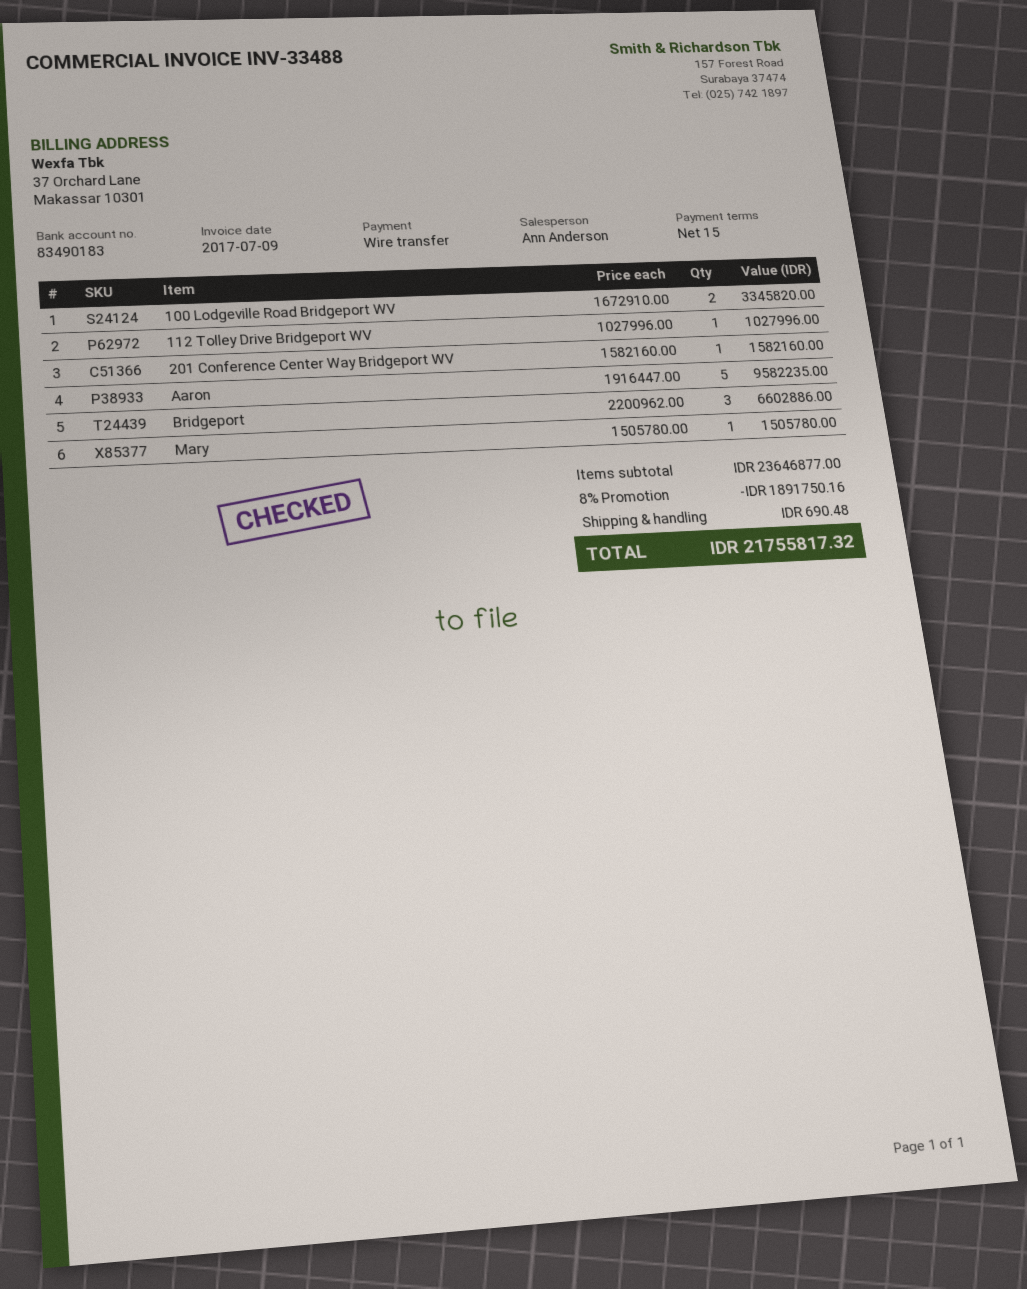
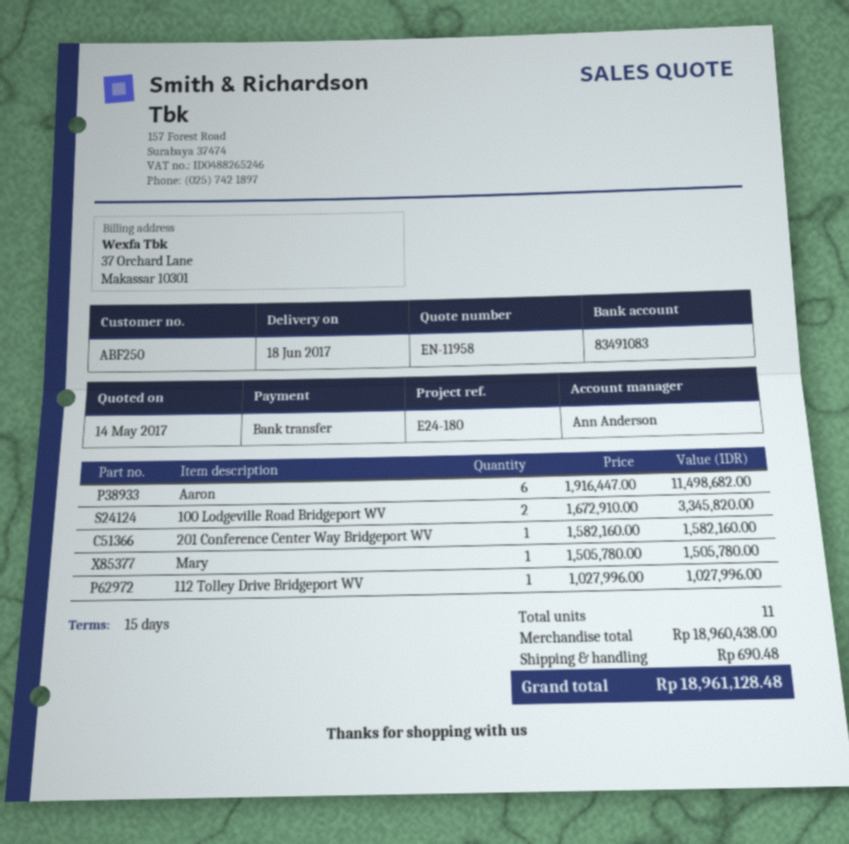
bank account: 83490183 -> 83491083
Aaron: 5 x 1916447.00 = 9582235.00 -> 6 x 1916447.00 = 11498682.00
Bridgeport: 3 x 2200962.00 = 6602886.00 -> none
subtotal: 23646877.00 -> 18960438.00
discount: 8% = 1891750.16 -> none
total: 21755817.32 -> 18961128.48

